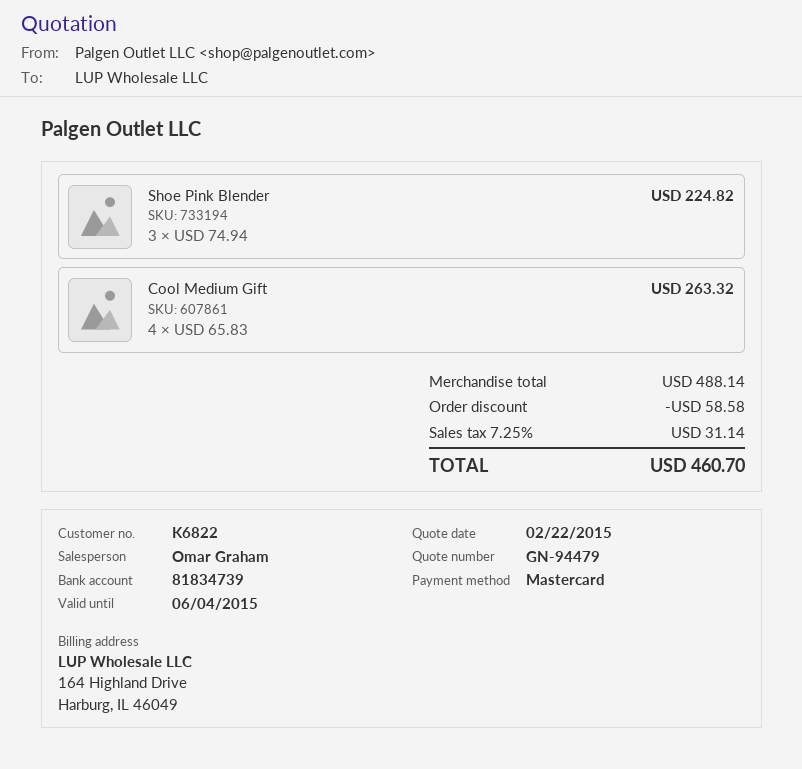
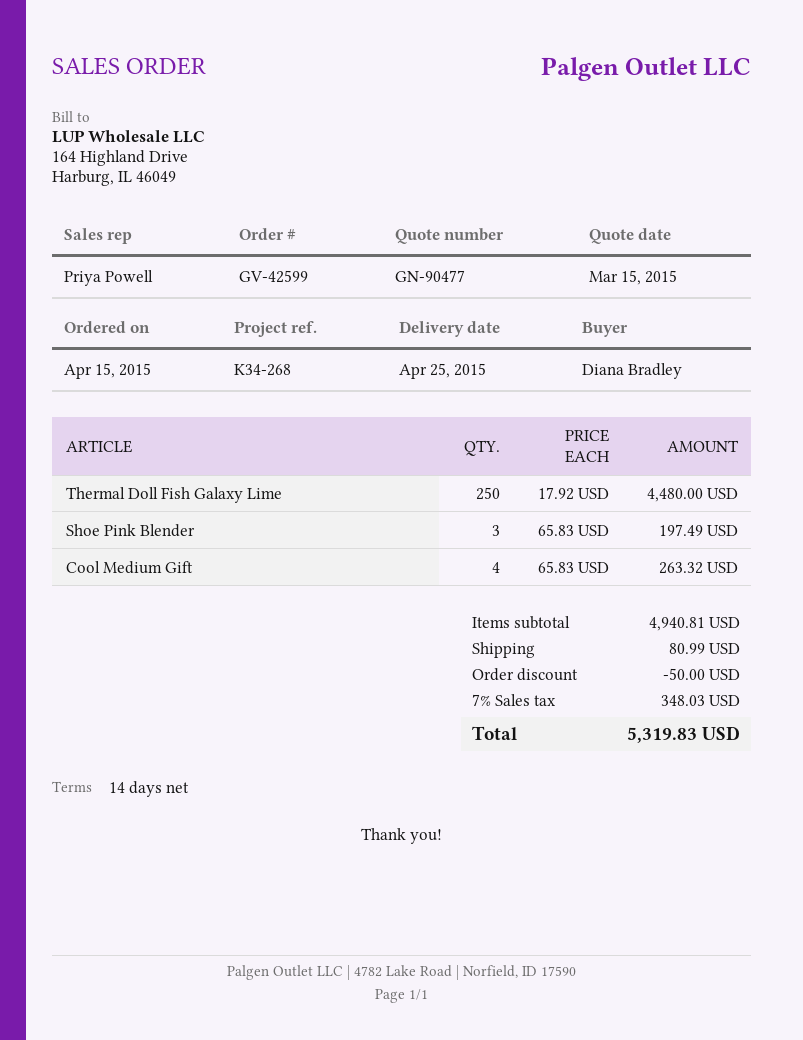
quote number: GN-94479 -> GN-90477
quote date: 2015-02-22 -> 2015-03-15
sales rep: Omar Graham -> Priya Powell
Shoe Pink Blender: 3 x 74.94 = 224.82 -> 3 x 65.83 = 197.49
Thermal Doll Fish Galaxy Lime: none -> 250 x 17.92 = 4480.00
subtotal: 488.14 -> 4940.81
discount: 58.58 -> 50.00
shipping: none -> 80.99
tax: 7.25% = 31.14 -> 7% = 348.03
total: 460.70 -> 5319.83

